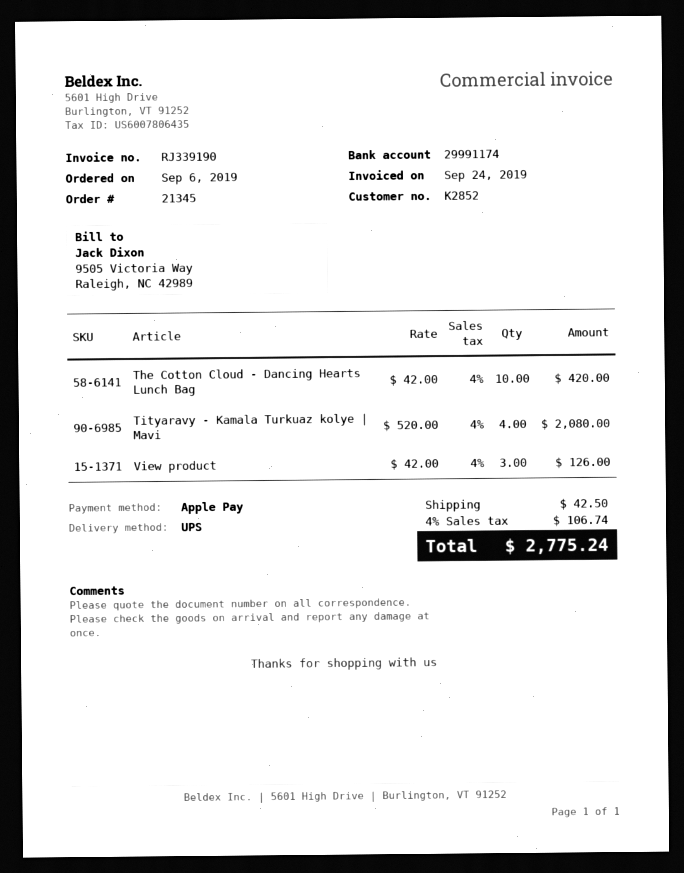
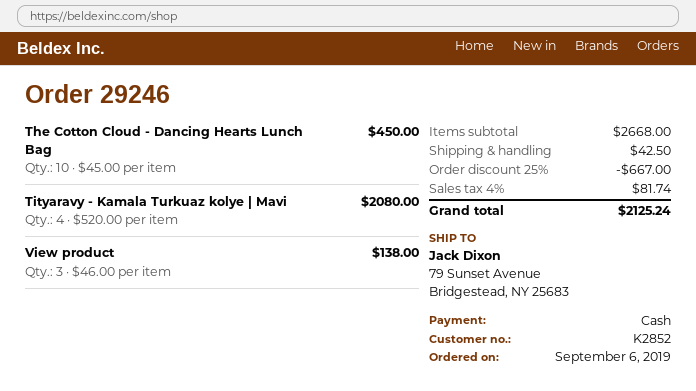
order number: 21345 -> 29246
payment method: Apple Pay -> cash
The Cotton Cloud - Dancing Hearts Lunch Bag: 10 x 42.00 = 420.00 -> 10 x 45.00 = 450.00
View product: 3 x 42.00 = 126.00 -> 3 x 46.00 = 138.00
discount: none -> 25% = 667.00
tax: 4% = 106.74 -> 4% = 81.74
total: 2775.24 -> 2125.24

